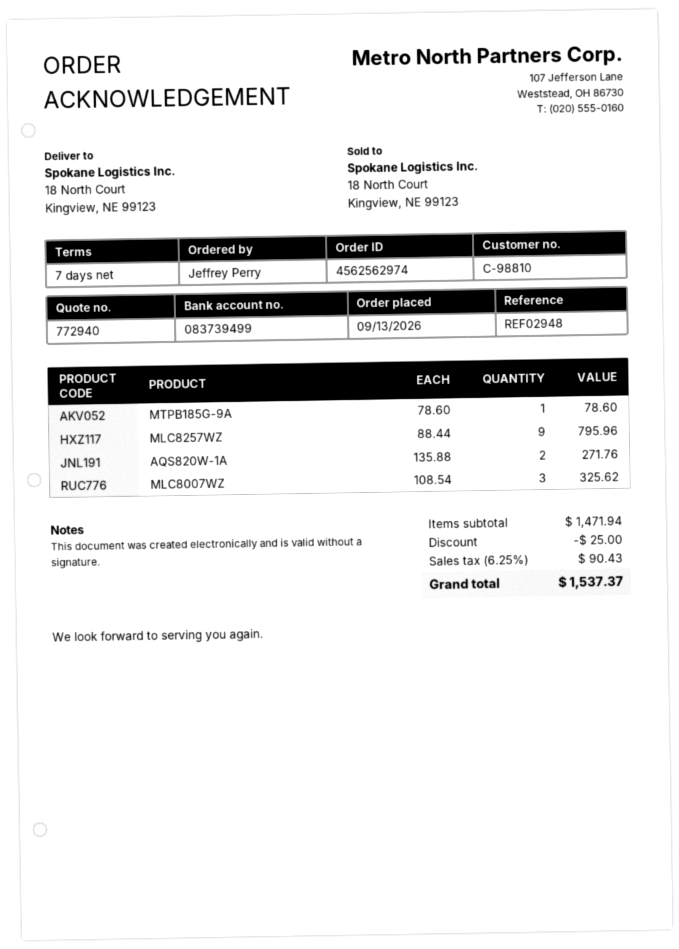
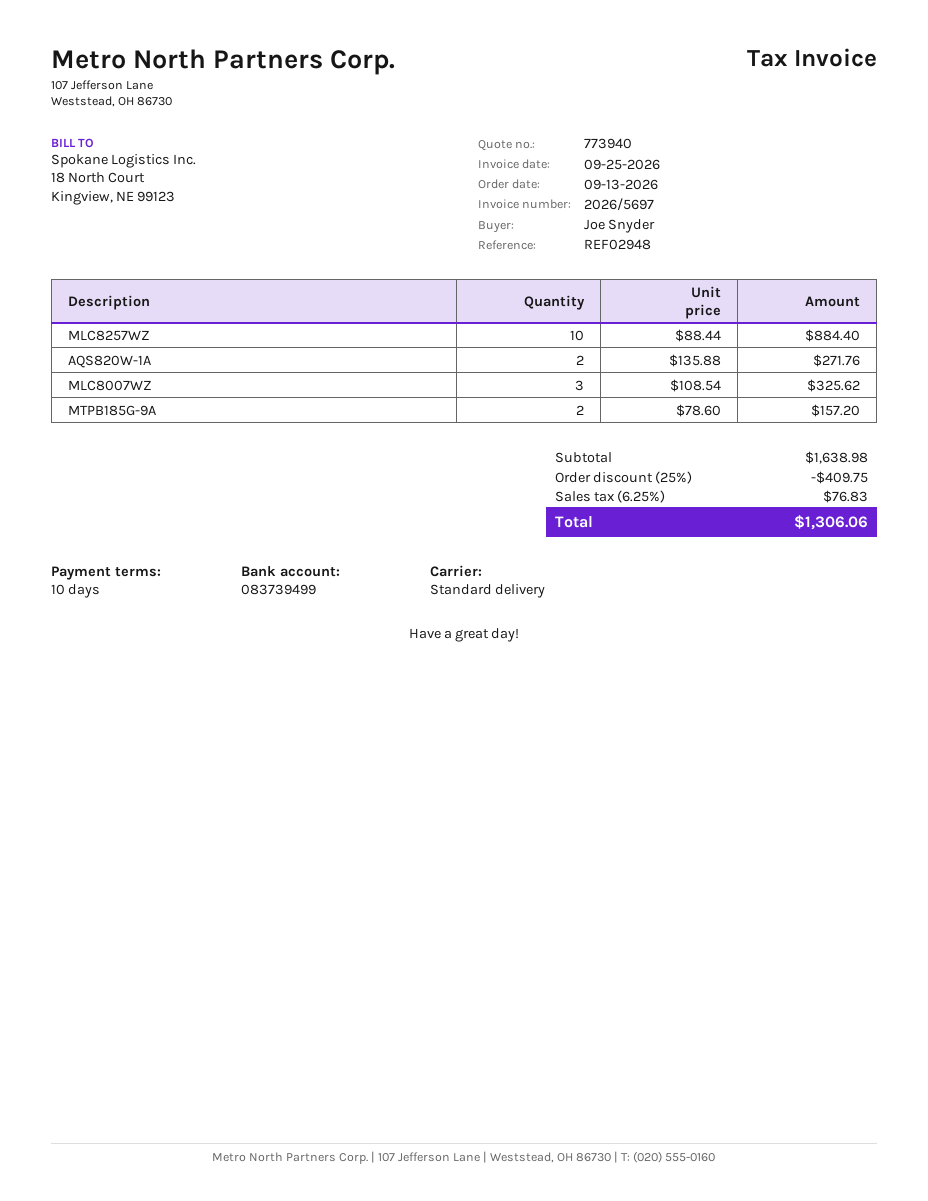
quote number: 772940 -> 773940
payment terms: 7 days -> 10 days
ordered by: Jeffrey Perry -> Joe Snyder
MTPB185G-9A: 1 x 78.60 = 78.60 -> 2 x 78.60 = 157.20
MLC8257WZ: 9 x 88.44 = 795.96 -> 10 x 88.44 = 884.40
subtotal: 1471.94 -> 1638.98
discount: 25.00 -> 409.75
tax: 6.25% = 90.43 -> 6.25% = 76.83
total: 1537.37 -> 1306.06

